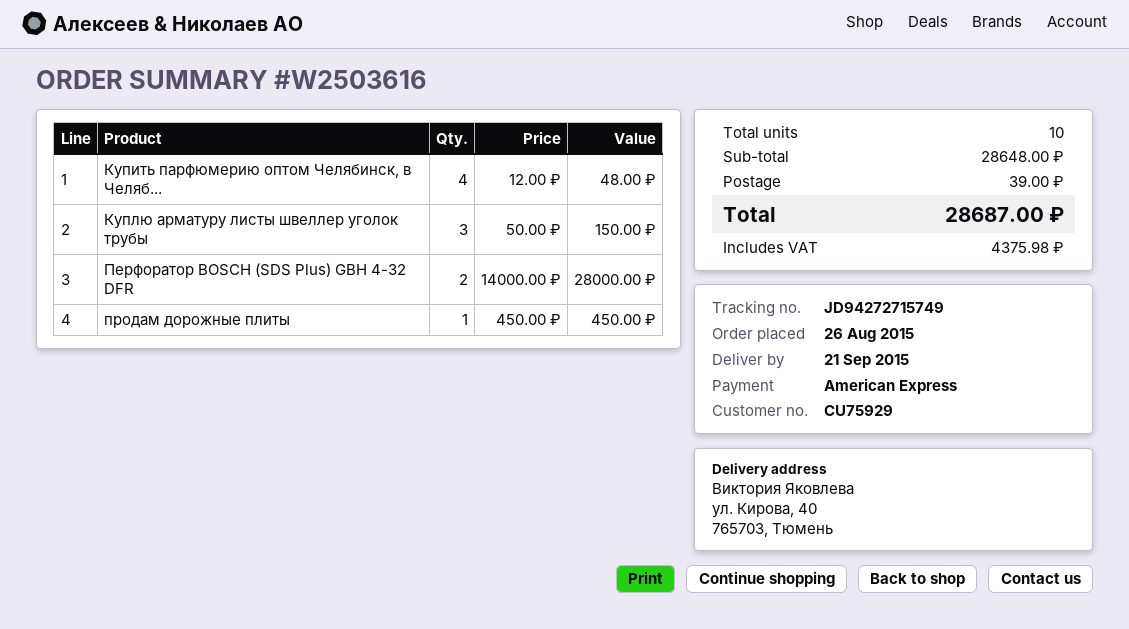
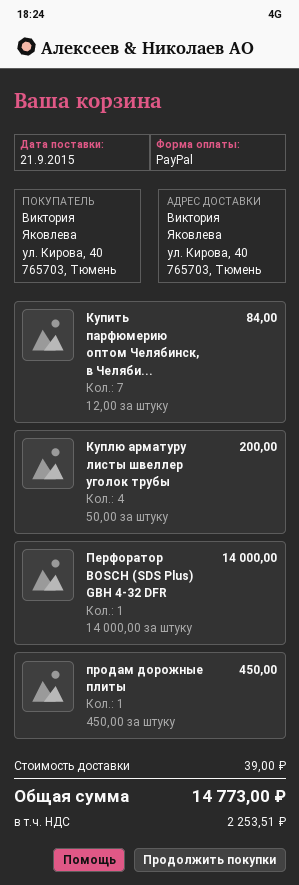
payment method: American Express -> PayPal
Купить парфюмерию оптом Челябинск, в Челяб...: 4 x 12.00 = 48.00 -> 7 x 12.00 = 84.00
Куплю арматуру листы швеллер уголок трубы: 3 x 50.00 = 150.00 -> 4 x 50.00 = 200.00
Перфоратор BOSCH (SDS Plus) GBH 4-32 DFR: 2 x 14000.00 = 28000.00 -> 1 x 14000.00 = 14000.00
tax: 4375.98 -> 2253.51
total: 28687.00 -> 14773.00

